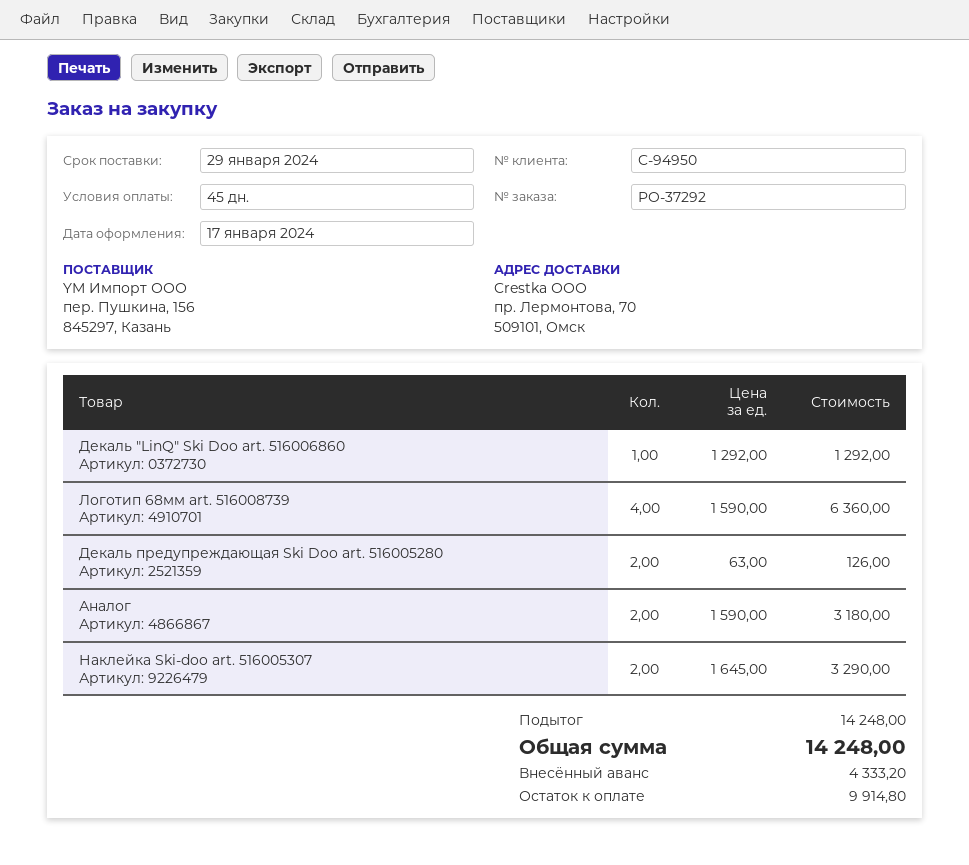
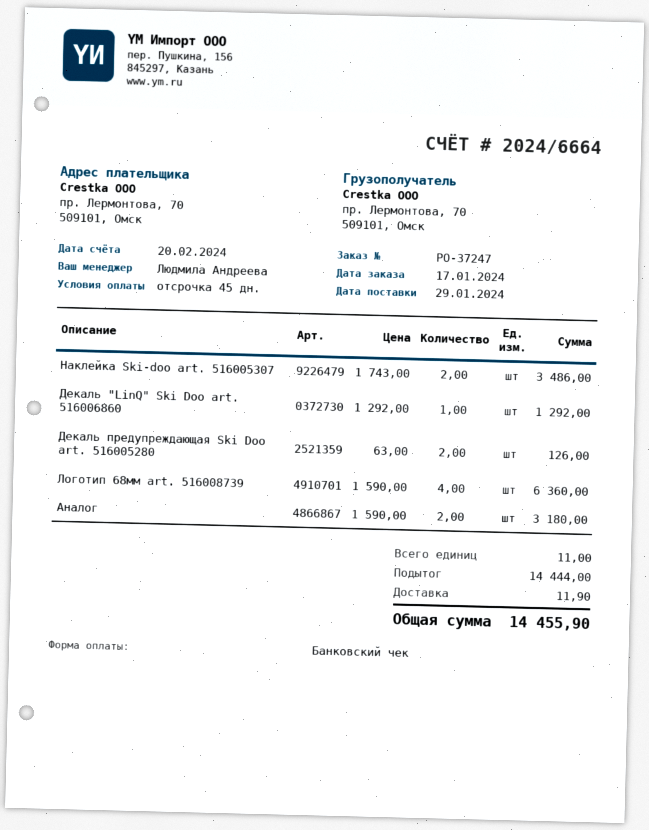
order number: PO-37292 -> PO-37247
Наклейка Ski-doo art. 516005307: 2 x 1645.00 = 3290.00 -> 2 x 1743.00 = 3486.00
subtotal: 14248.00 -> 14444.00
shipping: none -> 11.90
total: 14248.00 -> 14455.90

